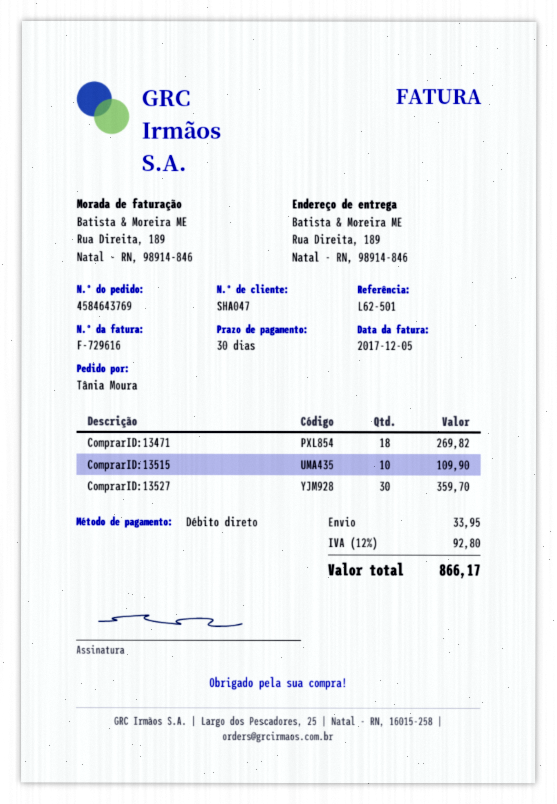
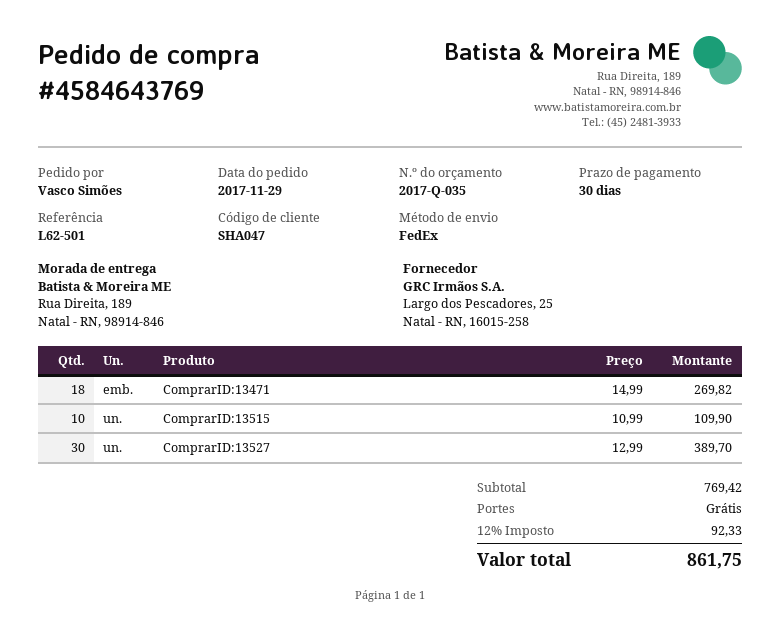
ordered by: Tânia Moura -> Vasco Simões
ComprarID:13527: 30 for 359.70 -> 30 for 389.70
shipping: 33.95 -> 0.00
tax: 12% = 92.80 -> 12% = 92.33
total: 866.17 -> 861.75

